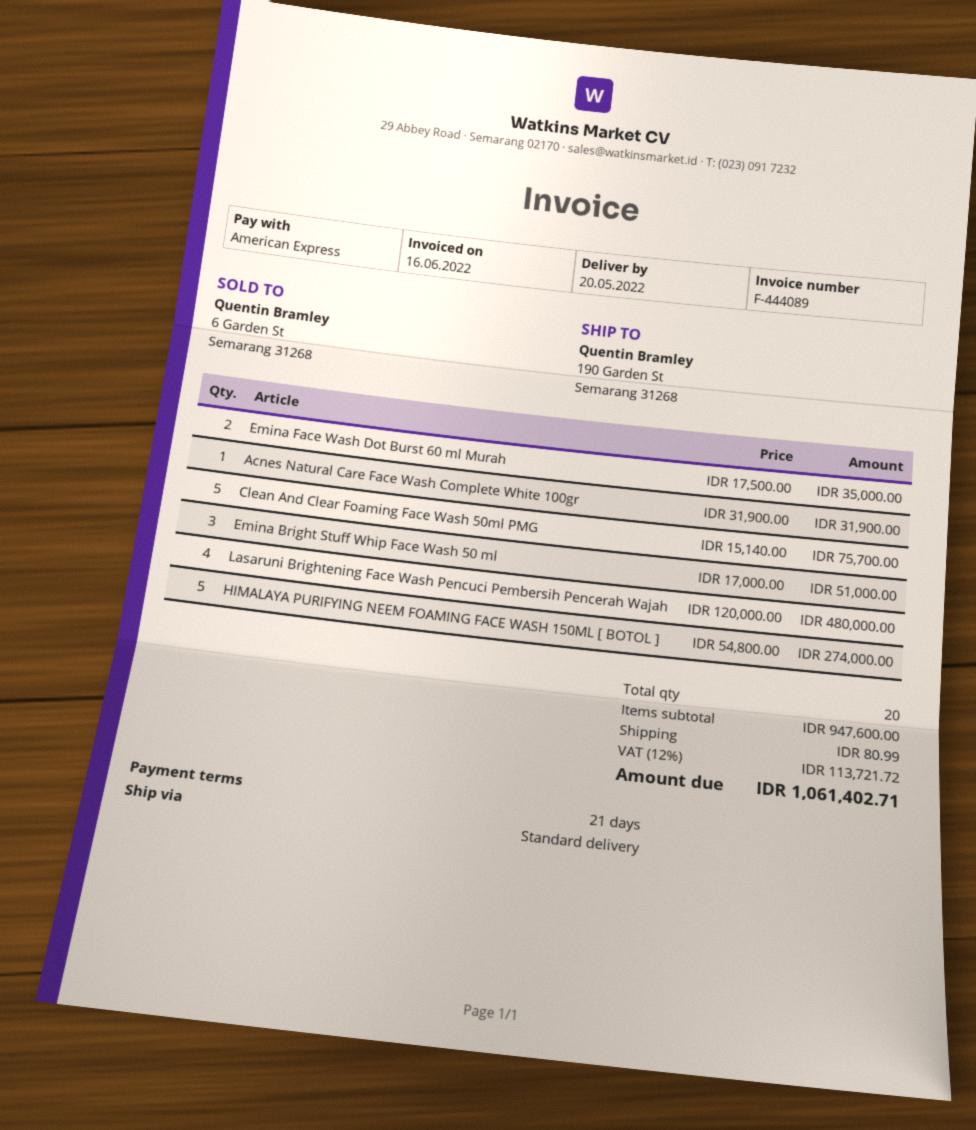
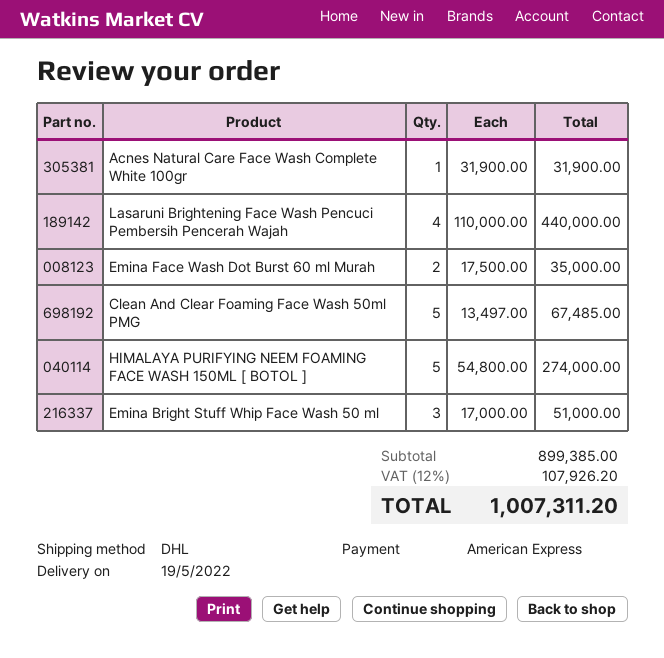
delivery date: 2022-05-20 -> 2022-05-19
shipping method: standard -> DHL
Clean And Clear Foaming Face Wash 50ml PMG: 5 x 15140.00 = 75700.00 -> 5 x 13497.00 = 67485.00
Lasaruni Brightening Face Wash Pencuci Pembersih Pencerah Wajah: 4 x 120000.00 = 480000.00 -> 4 x 110000.00 = 440000.00
subtotal: 947600.00 -> 899385.00
shipping: 80.99 -> none
tax: 12% = 113721.72 -> 12% = 107926.20
total: 1061402.71 -> 1007311.20

